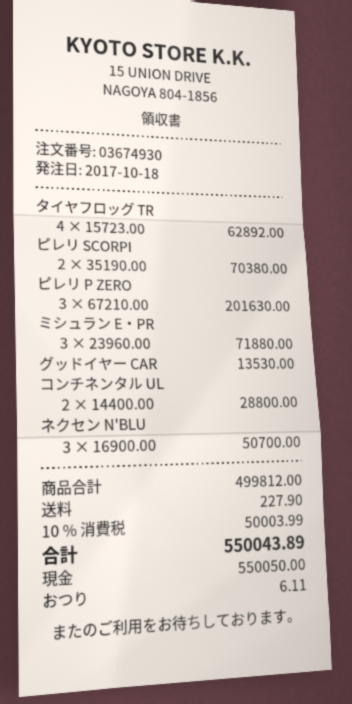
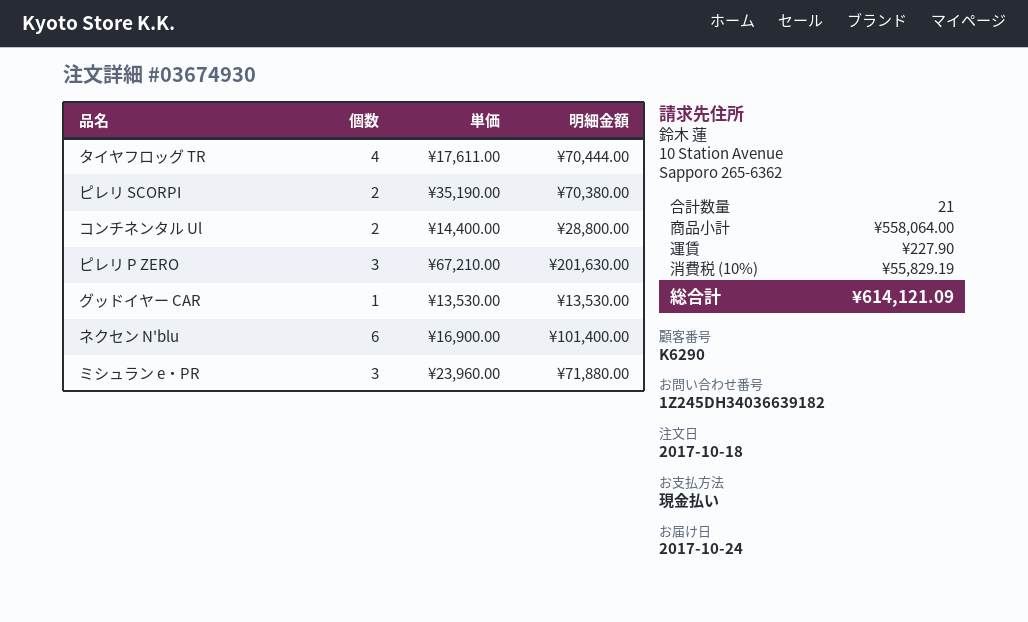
タイヤフロッグ TR: 4 x 15723.00 = 62892.00 -> 4 x 17611.00 = 70444.00
ネクセン N'BLU: 3 x 16900.00 = 50700.00 -> 6 x 16900.00 = 101400.00
subtotal: 499812.00 -> 558064.00
tax: 10% = 50003.99 -> 10% = 55829.19
total: 550043.89 -> 614121.09

